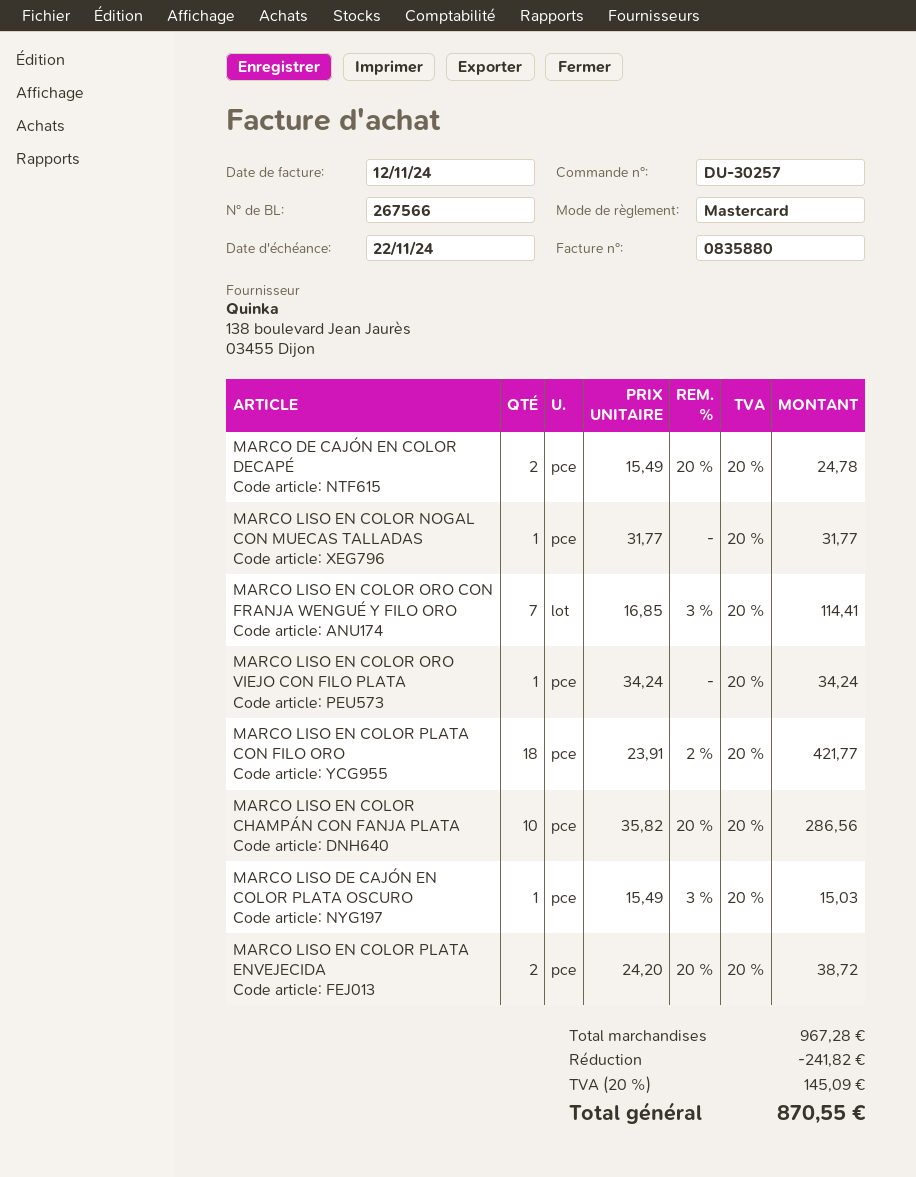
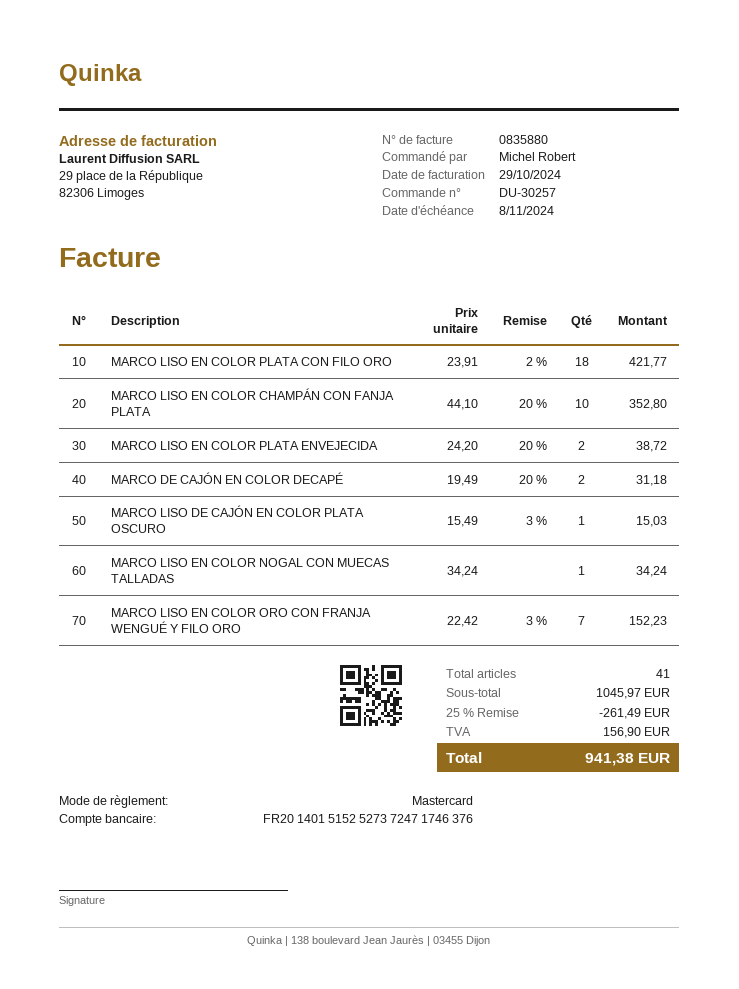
invoice date: 2024-11-12 -> 2024-10-29
due date: 2024-11-22 -> 2024-11-08
MARCO DE CAJÓN EN COLOR DECAPÉ: 2 x 15.49 - 20% = 24.78 -> 2 x 19.49 - 20% = 31.18
MARCO LISO EN COLOR NOGAL CON MUECAS TALLADAS: 1 x 31.77 = 31.77 -> 1 x 34.24 = 34.24
MARCO LISO EN COLOR ORO CON FRANJA WENGUÉ Y FILO ORO: 7 x 16.85 - 3% = 114.41 -> 7 x 22.42 - 3% = 152.23
MARCO LISO EN COLOR ORO VIEJO CON FILO PLATA: 1 x 34.24 = 34.24 -> none
MARCO LISO EN COLOR CHAMPÁN CON FANJA PLATA: 10 x 35.82 - 20% = 286.56 -> 10 x 44.10 - 20% = 352.80
subtotal: 967.28 -> 1045.97
discount: 241.82 -> 261.49
tax: 145.09 -> 156.90
total: 870.55 -> 941.38

